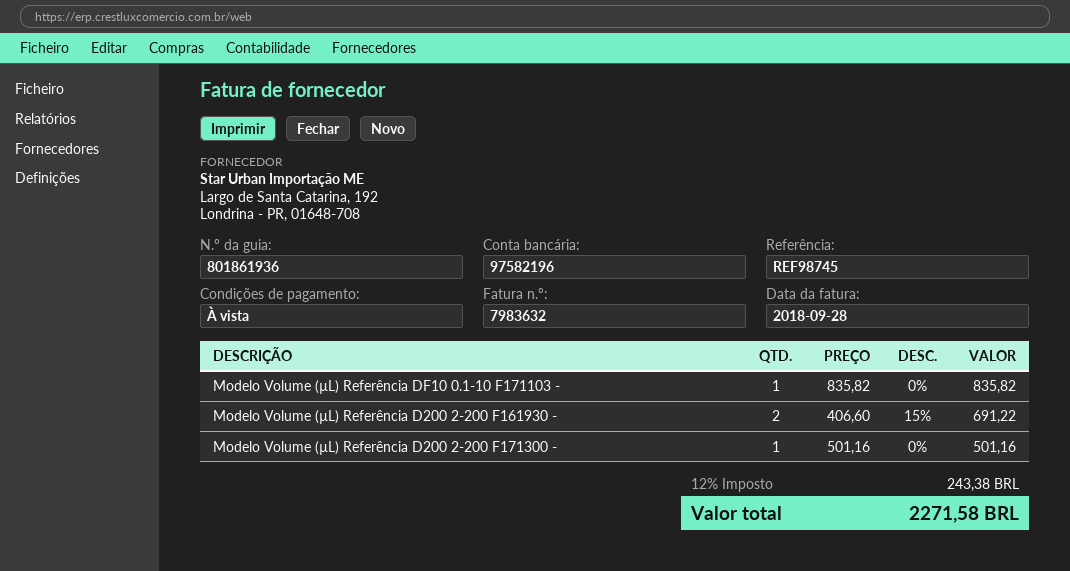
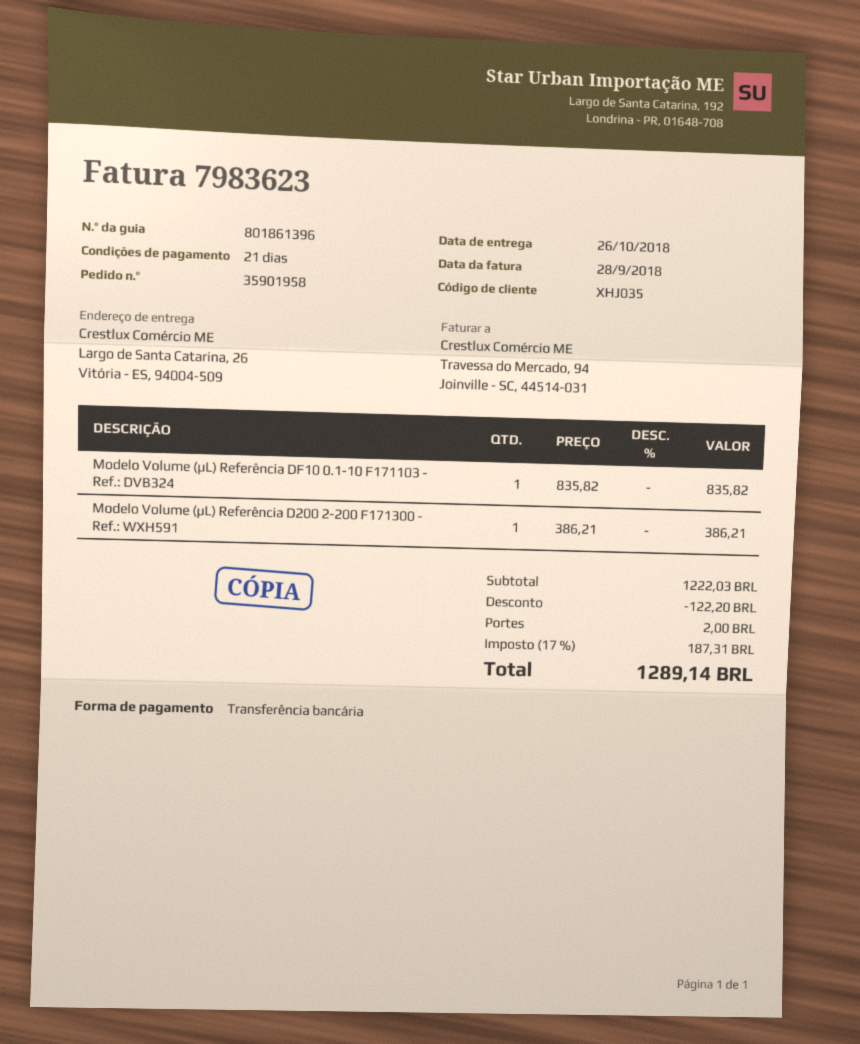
delivery note number: 801861936 -> 801861396
invoice number: 7983632 -> 7983623
payment terms: on receipt -> 21 days
Modelo Volume (µL) Referência D200 2-200 F161930 -: 2 x 406.60 - 15% = 691.22 -> none
Modelo Volume (µL) Referência D200 2-200 F171300 -: 1 x 501.16 = 501.16 -> 1 x 386.21 = 386.21
discount: none -> 122.20
shipping: none -> 2.00
tax: 12% = 243.38 -> 17% = 187.31
total: 2271.58 -> 1289.14

